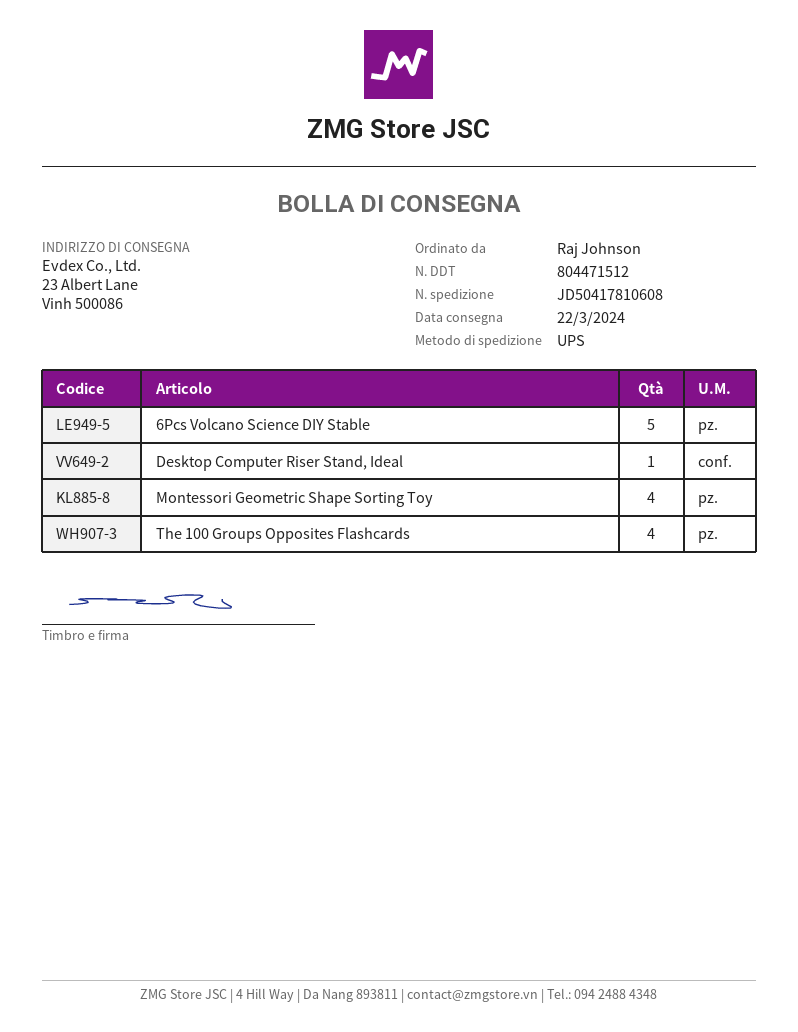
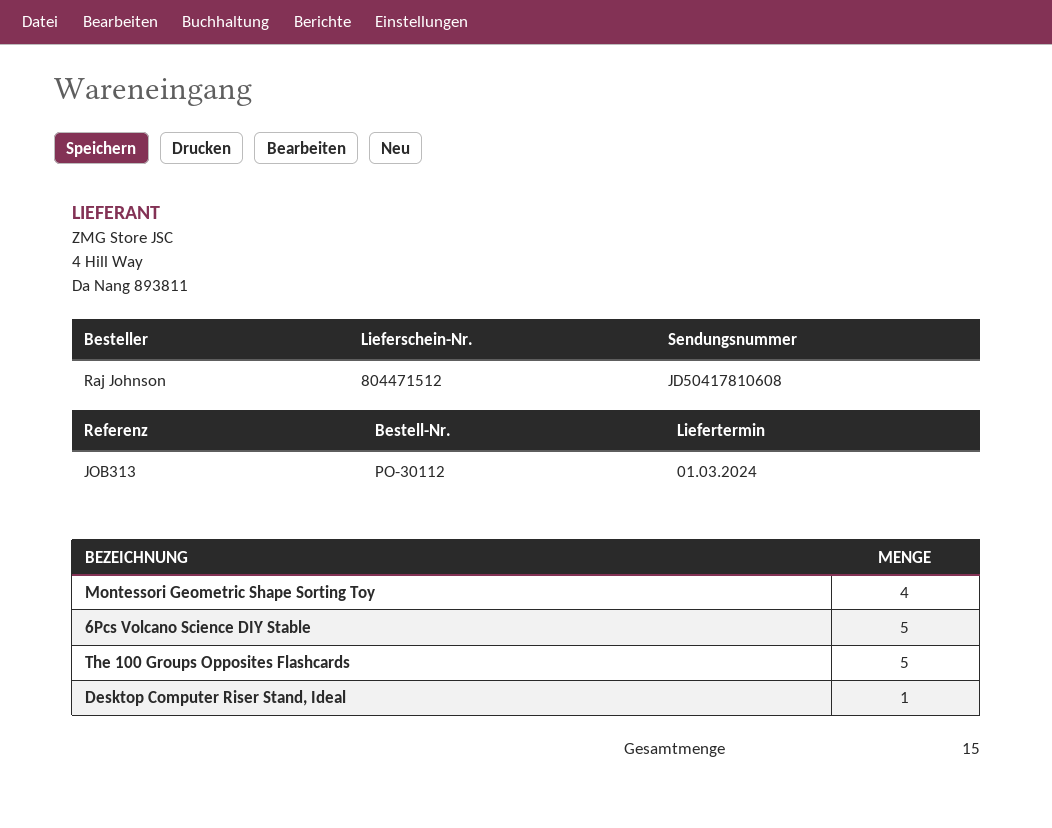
delivery date: 2024-03-22 -> 2024-03-01
The 100 Groups Opposites Flashcards: 4 -> 5

